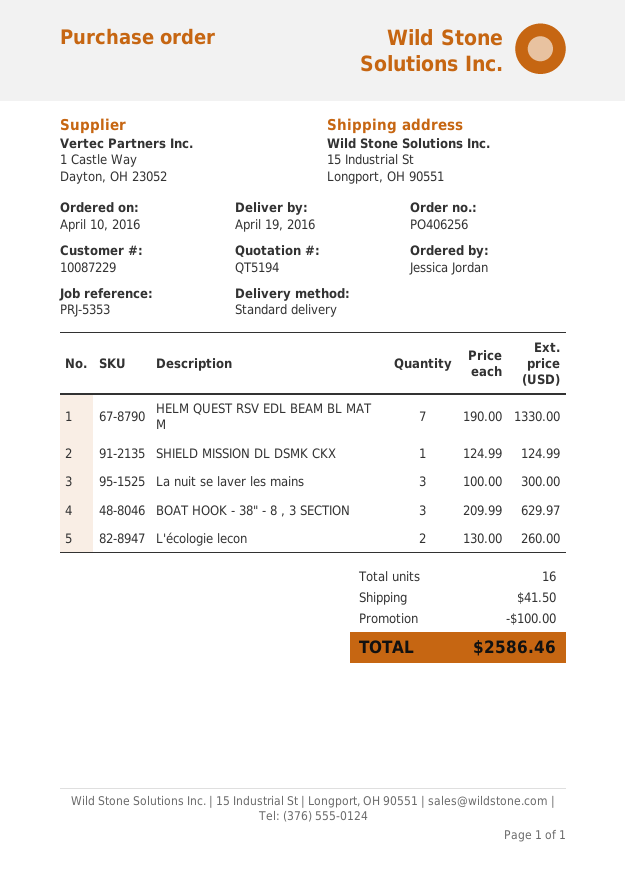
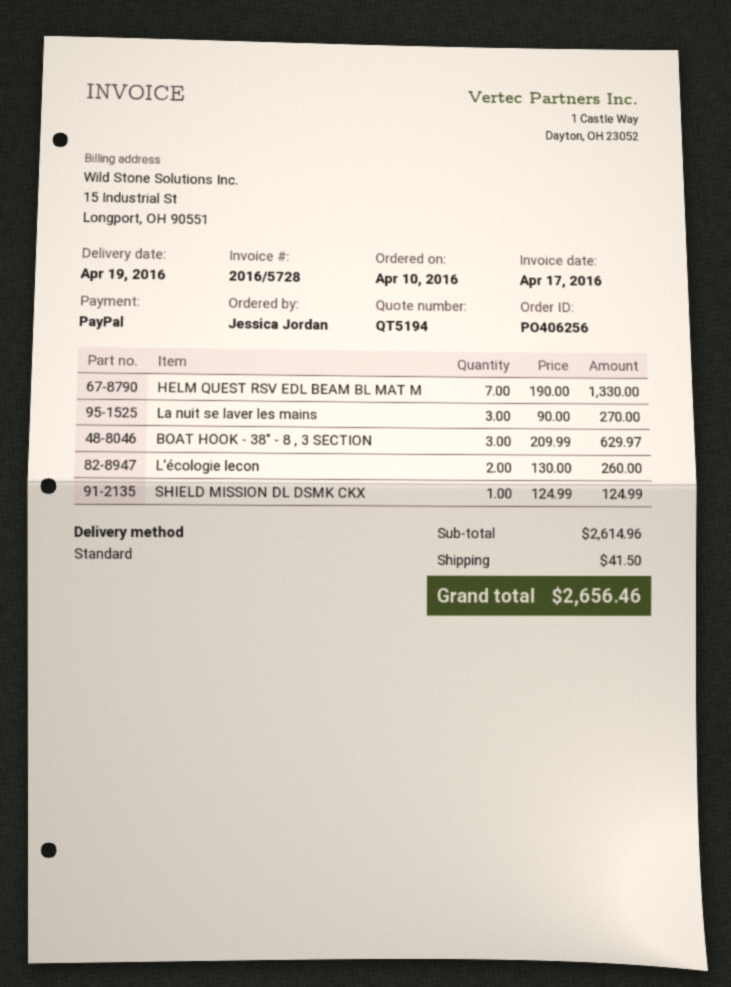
La nuit se laver les mains: 3 x 100.00 = 300.00 -> 3 x 90.00 = 270.00
discount: 100.00 -> none
total: 2586.46 -> 2656.46

